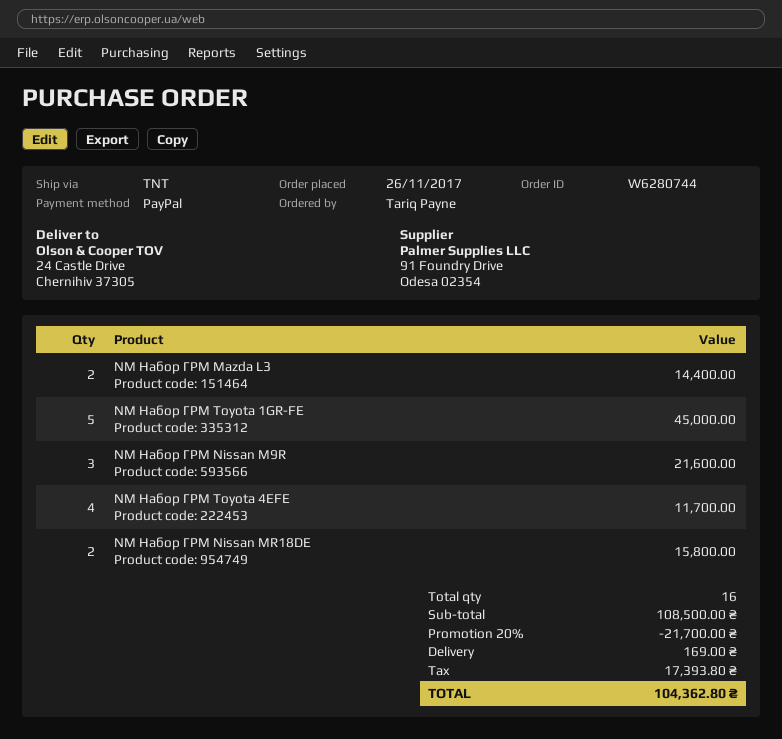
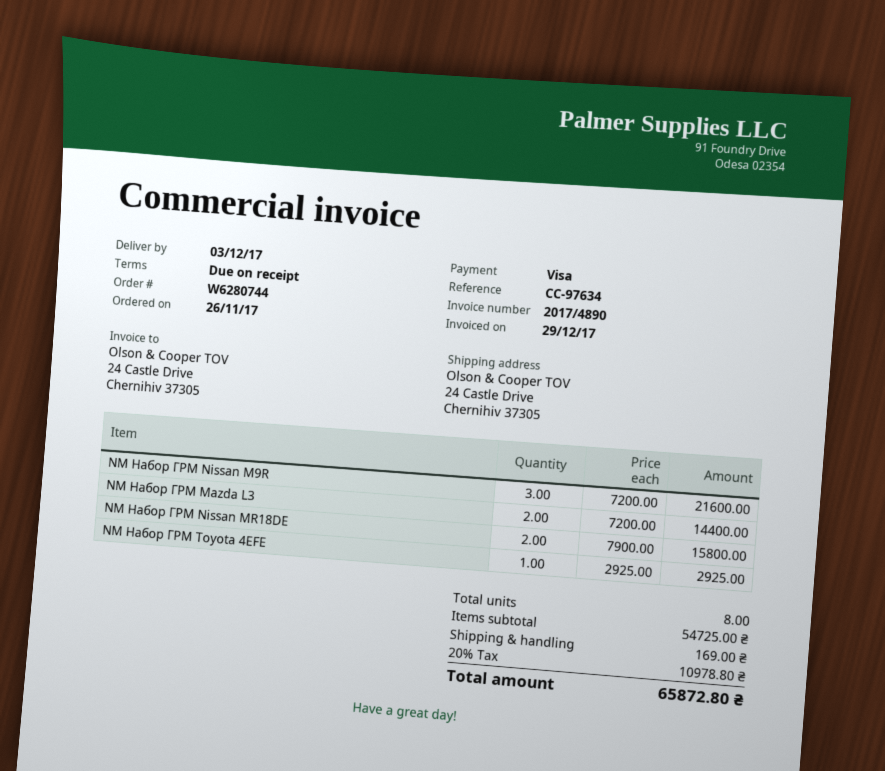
payment method: PayPal -> Visa
NM Набор ГРМ Toyota 1GR-FE: 5 for 45000.00 -> none
NM Набор ГРМ Toyota 4EFE: 4 for 11700.00 -> 1 for 2925.00
total quantity: 16 -> 8
subtotal: 108500.00 -> 54725.00
discount: 20% = 21700.00 -> none
tax: 17393.80 -> 10978.80
total: 104362.80 -> 65872.80

